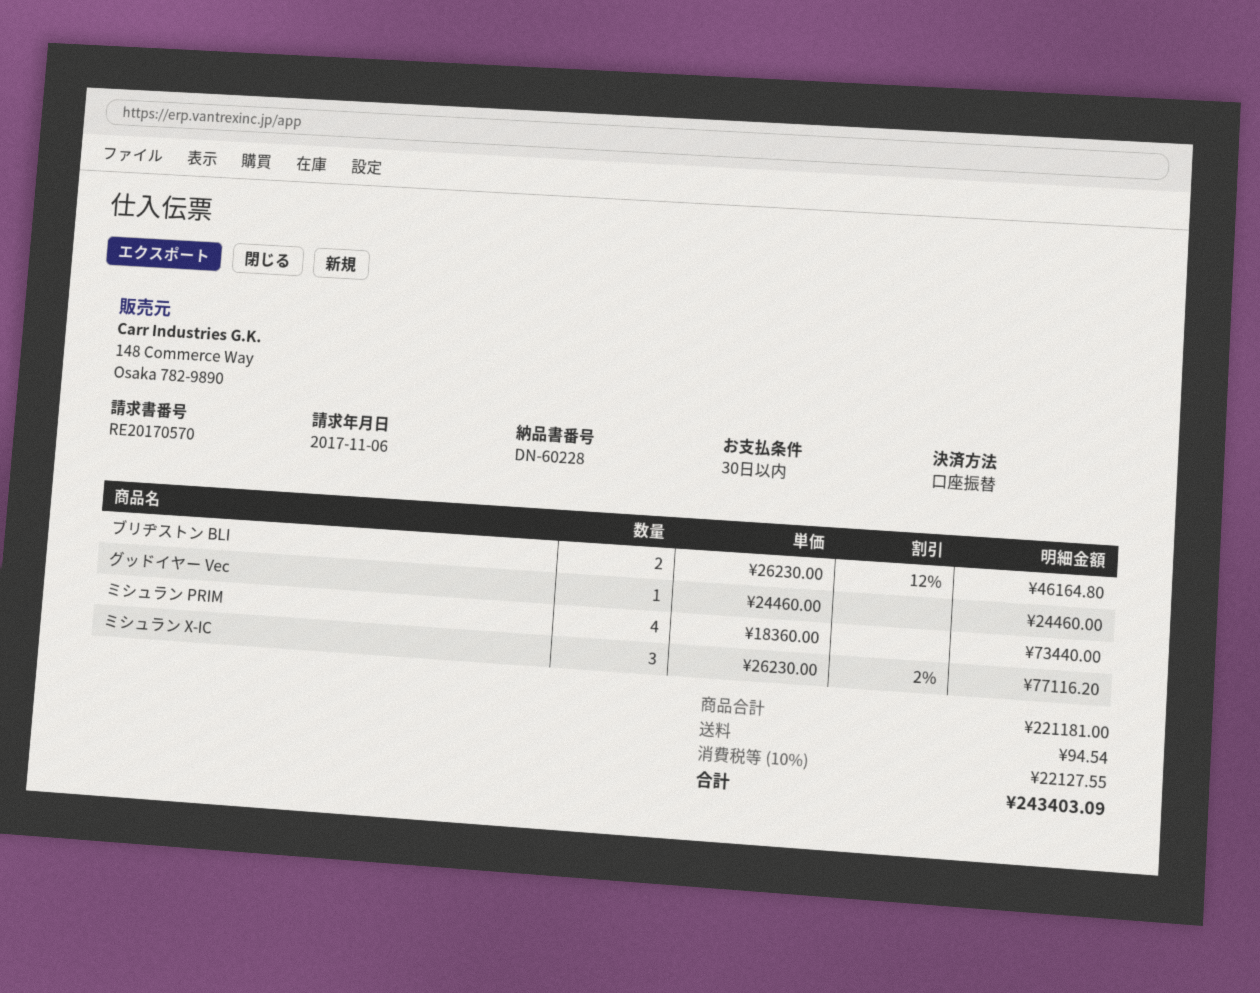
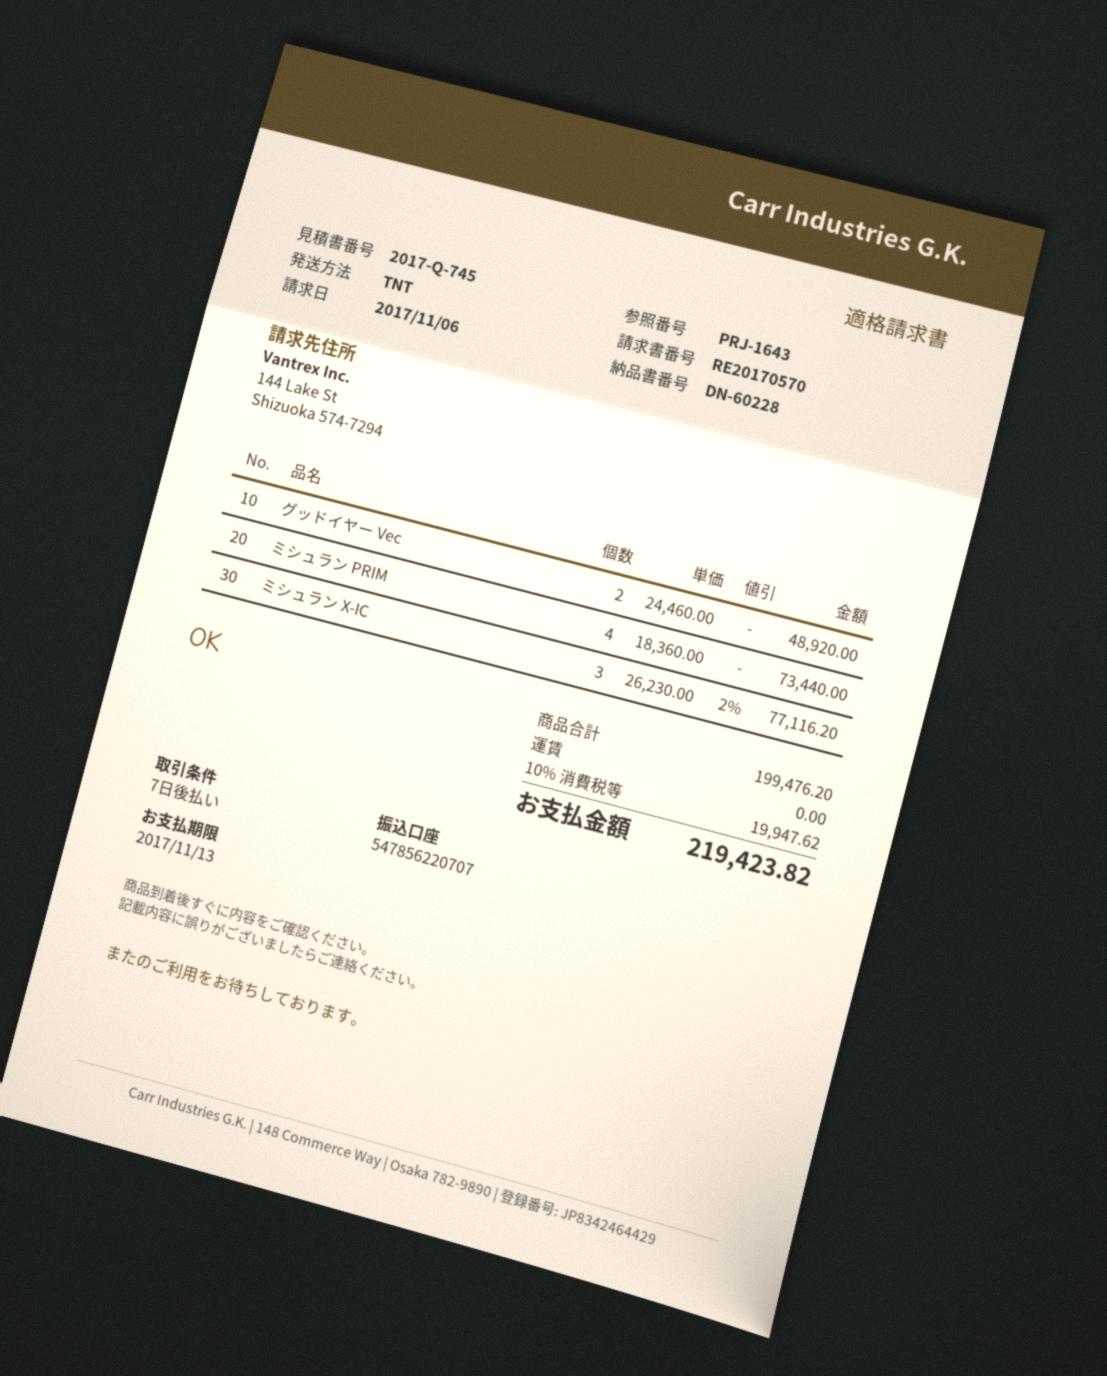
payment terms: 30 days -> 7 days
ブリヂストン BLI: 2 x 26230.00 - 12% = 46164.80 -> none
グッドイヤー Vec: 1 x 24460.00 = 24460.00 -> 2 x 24460.00 = 48920.00
subtotal: 221181.00 -> 199476.20
shipping: 94.54 -> 0.00
tax: 10% = 22127.55 -> 10% = 19947.62
total: 243403.09 -> 219423.82

